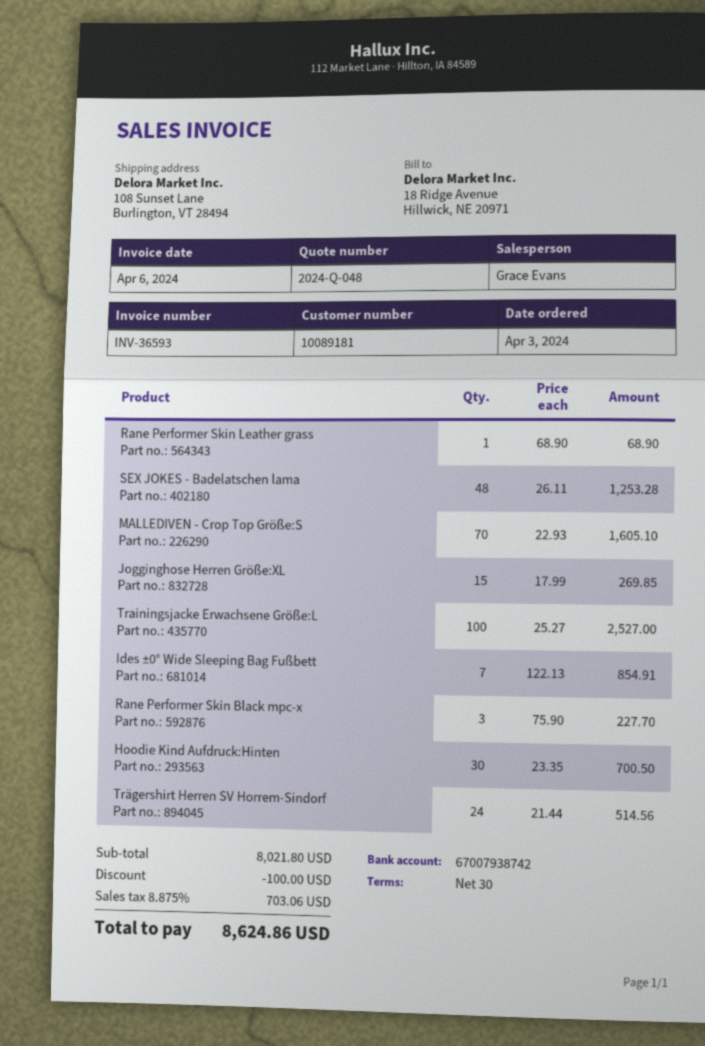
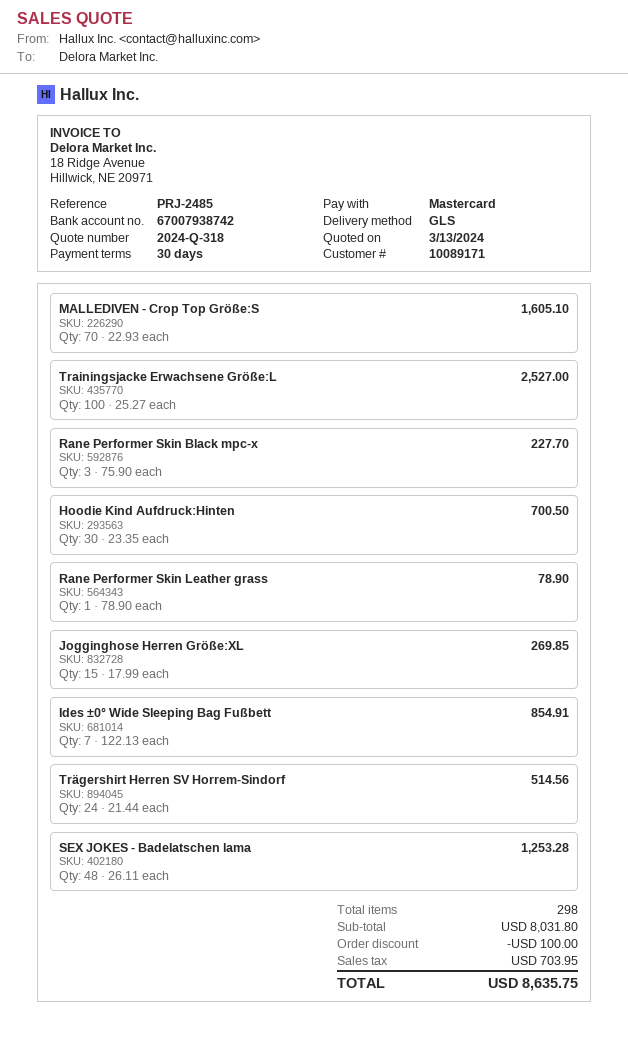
quote number: 2024-Q-048 -> 2024-Q-318
customer number: 10089181 -> 10089171
Rane Performer Skin Leather grass: 1 x 68.90 = 68.90 -> 1 x 78.90 = 78.90
subtotal: 8021.80 -> 8031.80
tax: 703.06 -> 703.95
total: 8624.86 -> 8635.75

